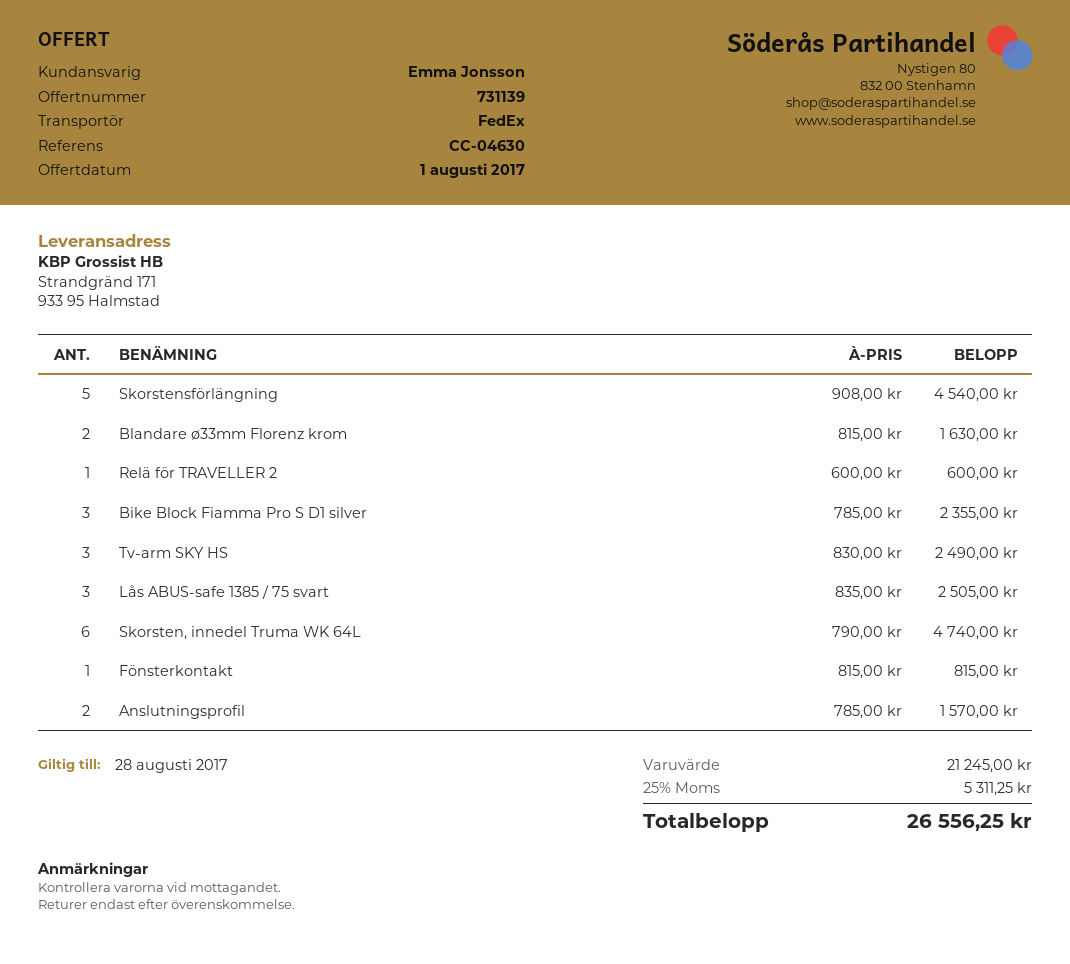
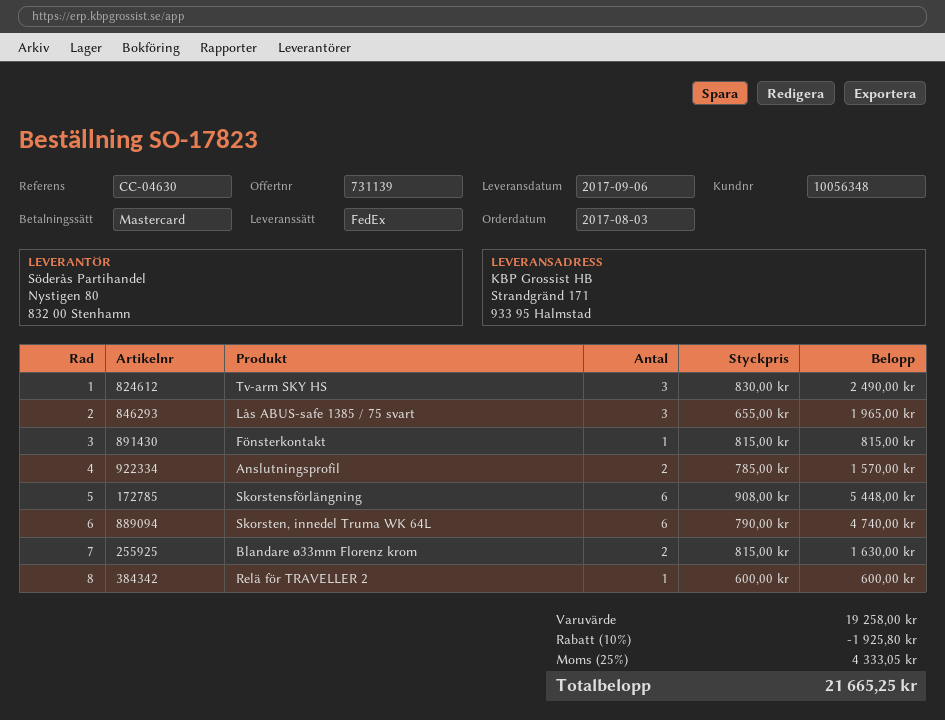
Skorstensförlängning: 5 x 908.00 = 4540.00 -> 6 x 908.00 = 5448.00
Bike Block Fiamma Pro S D1 silver: 3 x 785.00 = 2355.00 -> none
Lås ABUS-safe 1385 / 75 svart: 3 x 835.00 = 2505.00 -> 3 x 655.00 = 1965.00
subtotal: 21245.00 -> 19258.00
discount: none -> 10% = 1925.80
tax: 25% = 5311.25 -> 25% = 4333.05
total: 26556.25 -> 21665.25

